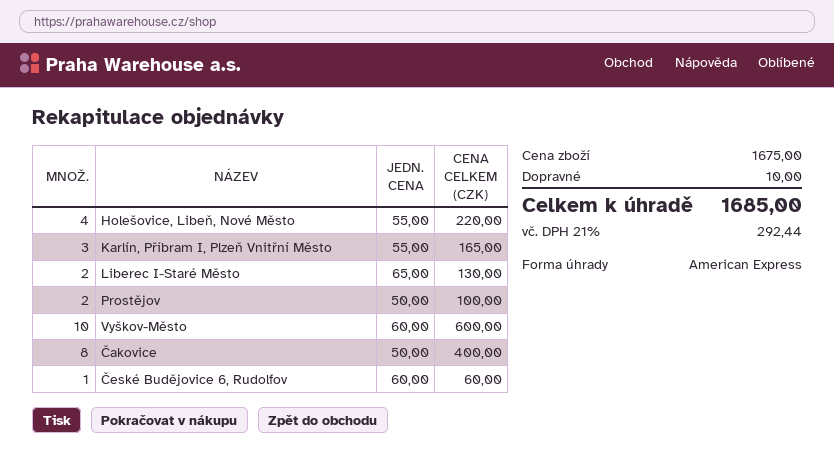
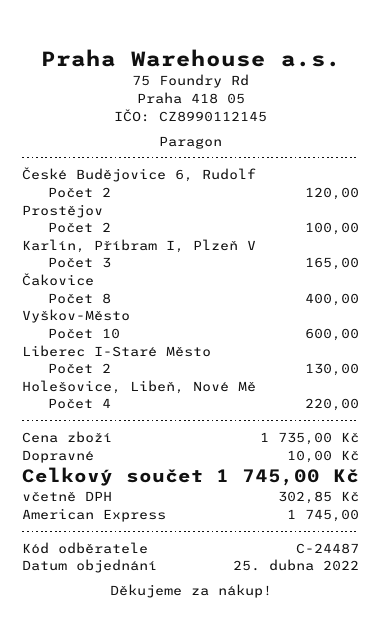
České Budějovice 6, Rudolfov: 1 for 60.00 -> 2 for 120.00
subtotal: 1675.00 -> 1735.00
tax: 292.44 -> 302.85
total: 1685.00 -> 1745.00

